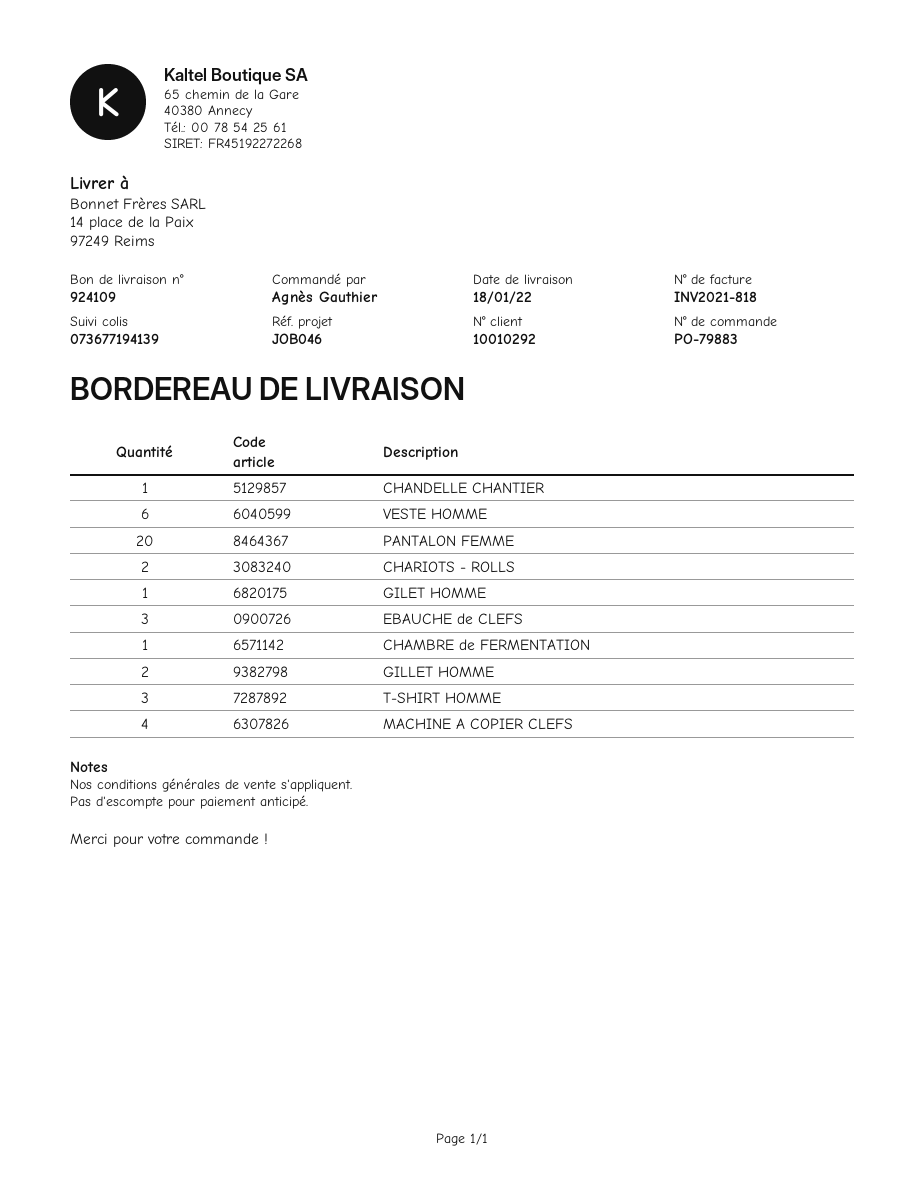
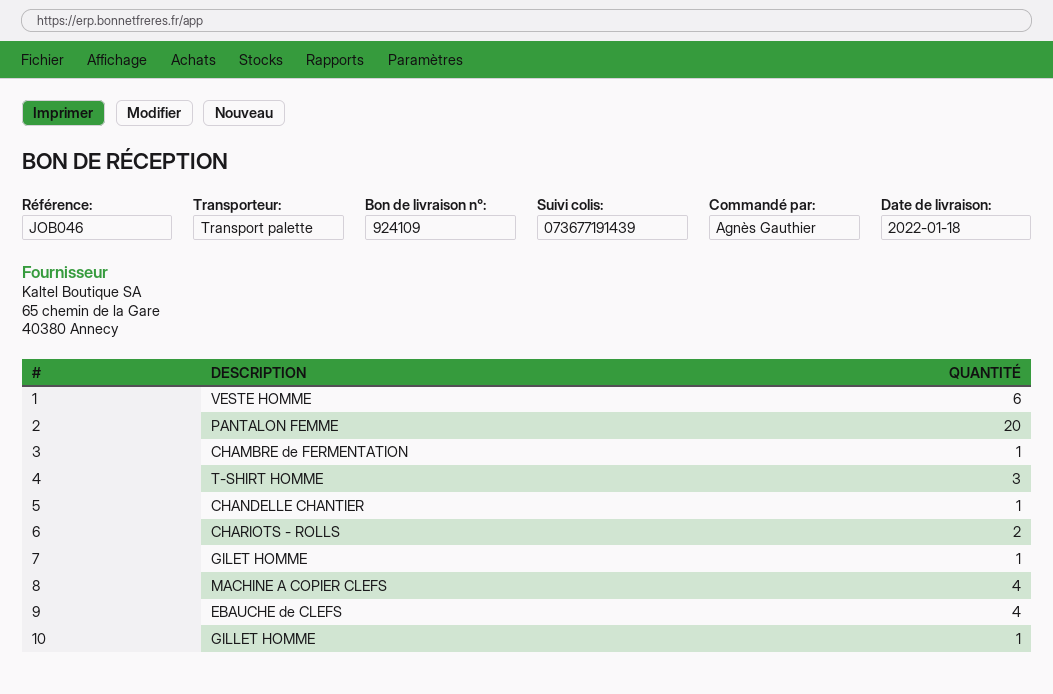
tracking number: 073677194139 -> 073677191439
EBAUCHE de CLEFS: 3 -> 4
GILLET HOMME: 2 -> 1

